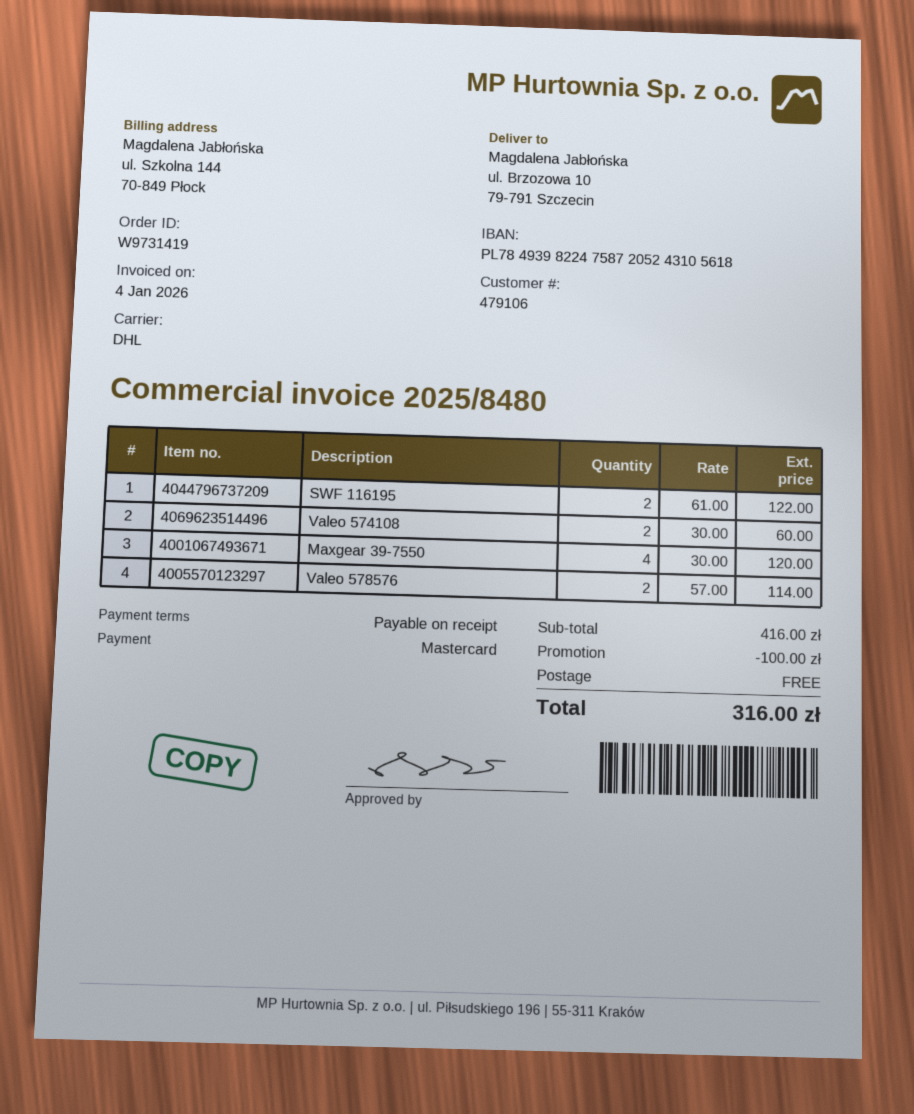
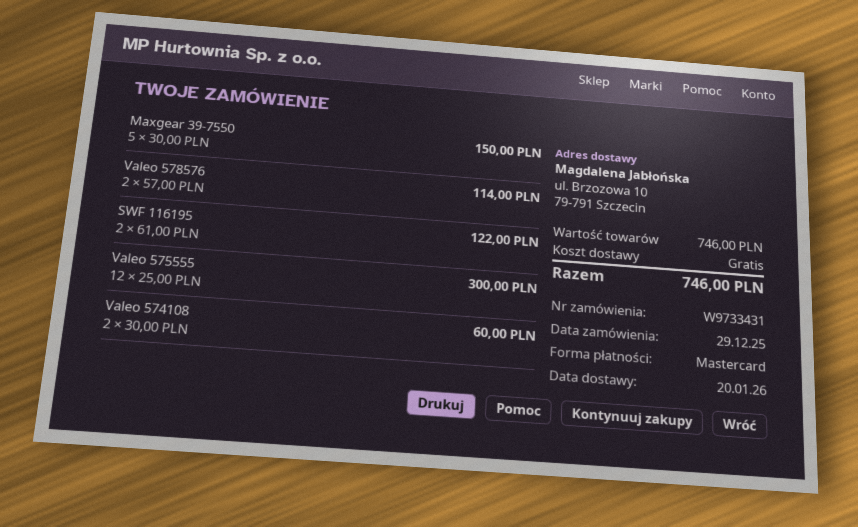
order number: W9731419 -> W9733431
Maxgear 39-7550: 4 x 30.00 = 120.00 -> 5 x 30.00 = 150.00
Valeo 575555: none -> 12 x 25.00 = 300.00
subtotal: 416.00 -> 746.00
discount: 100.00 -> none
total: 316.00 -> 746.00

